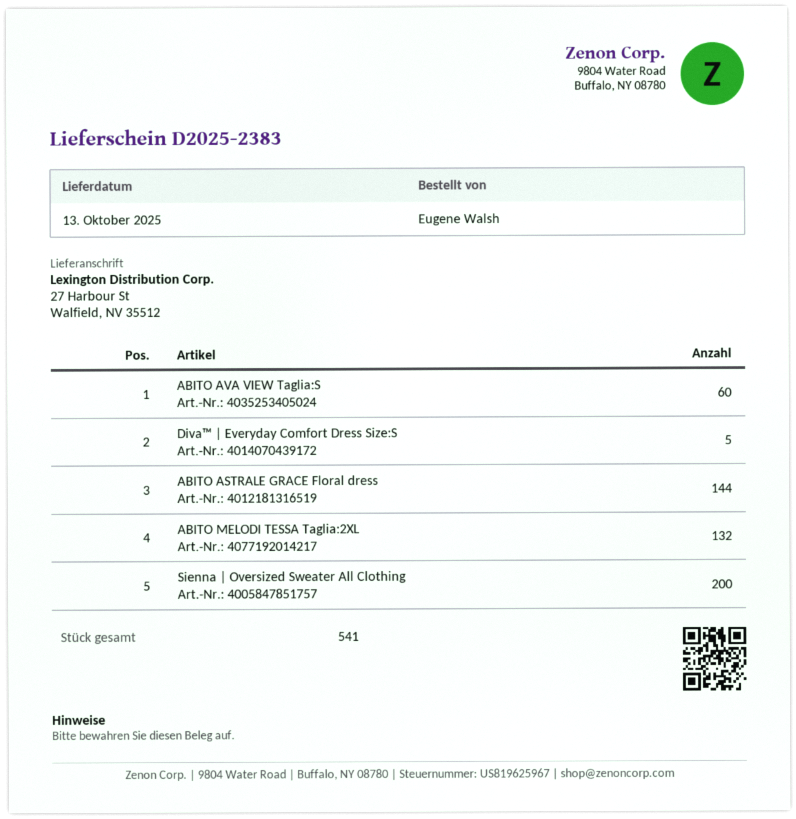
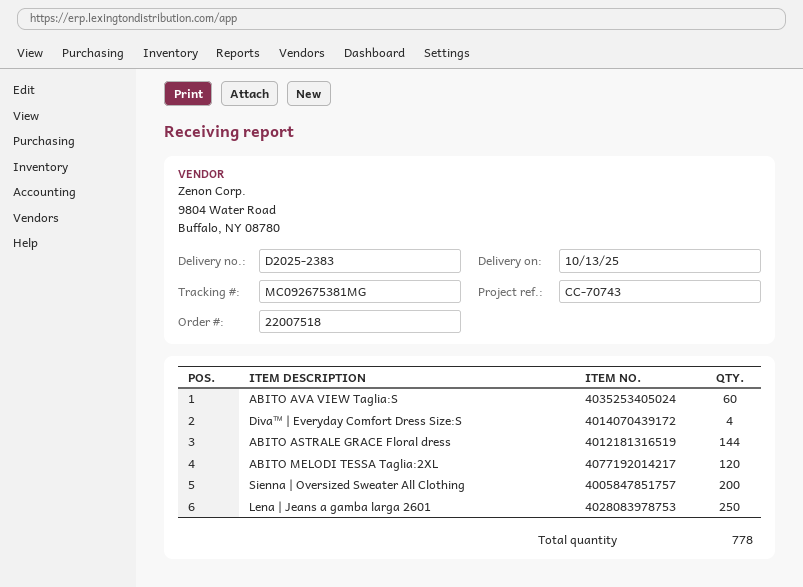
Diva™ | Everyday Comfort Dress Size:S: 5 -> 4
ABITO MELODI TESSA Taglia:2XL: 132 -> 120
Lena | Jeans a gamba larga 2601: none -> 250
total quantity: 541 -> 778

